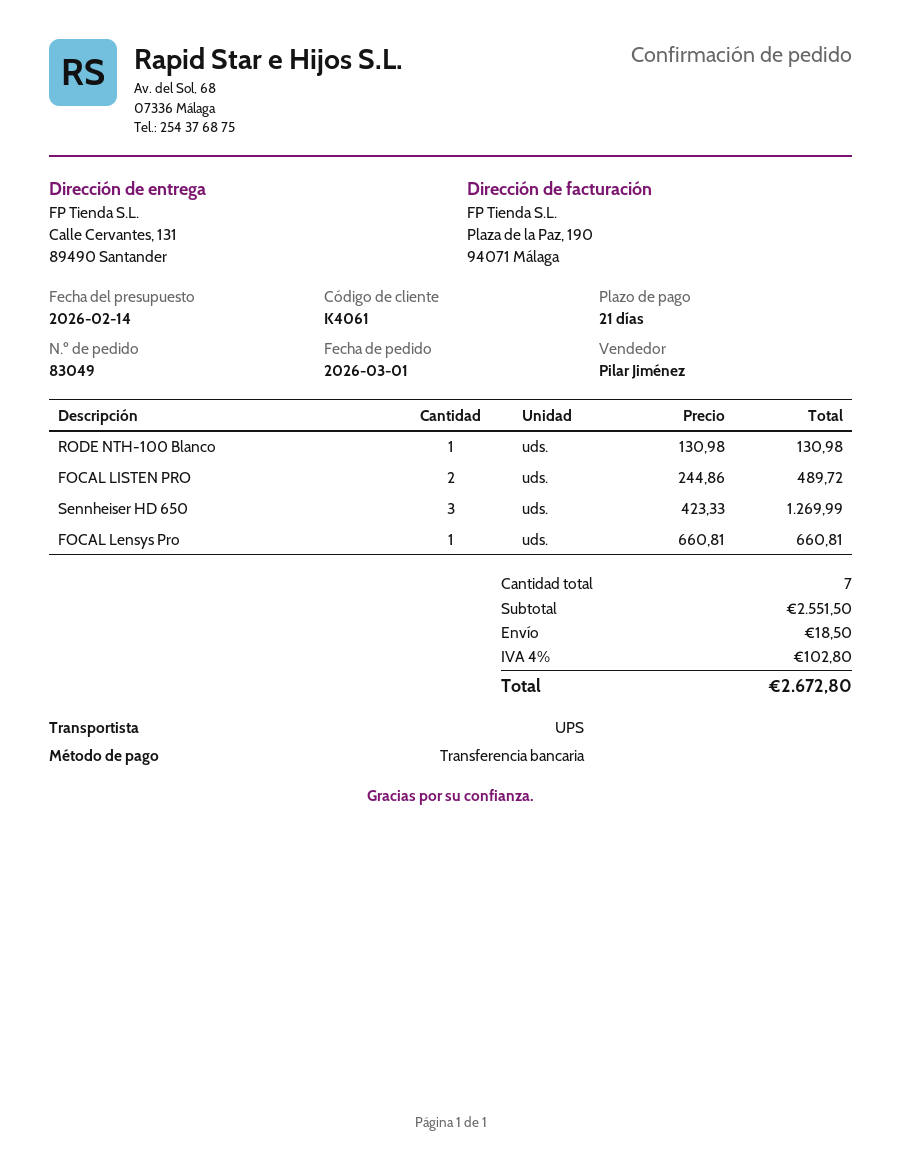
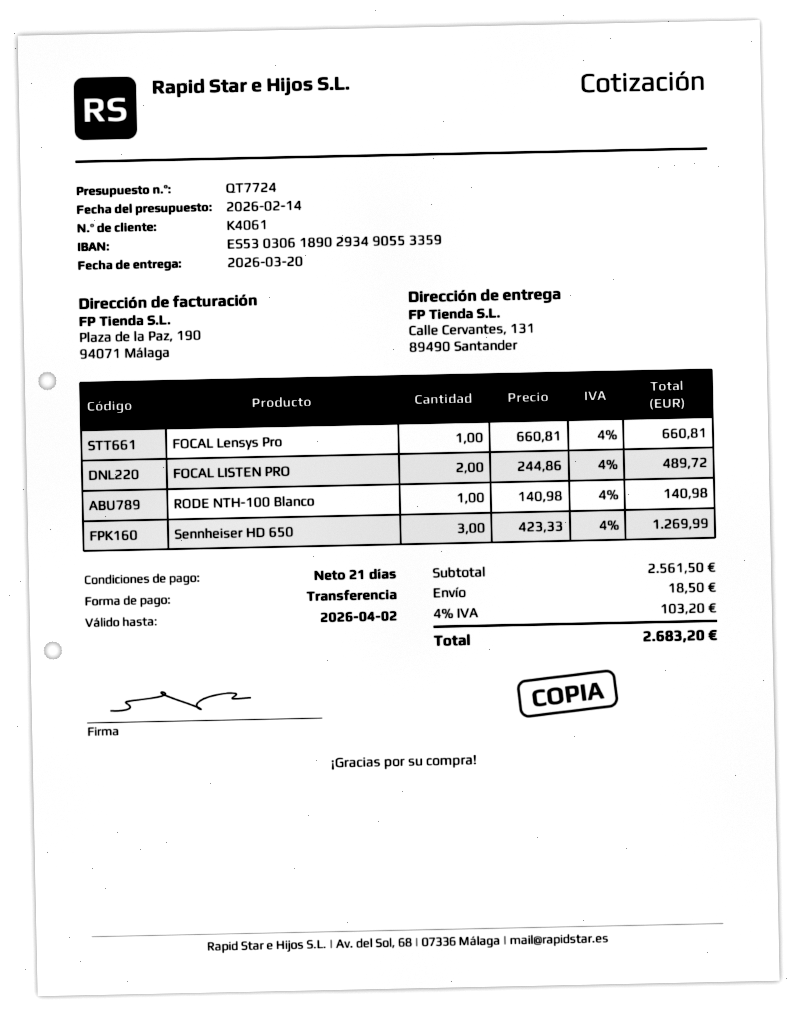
RODE NTH-100 Blanco: 1 x 130.98 = 130.98 -> 1 x 140.98 = 140.98
subtotal: 2551.50 -> 2561.50
tax: 4% = 102.80 -> 4% = 103.20
total: 2672.80 -> 2683.20

